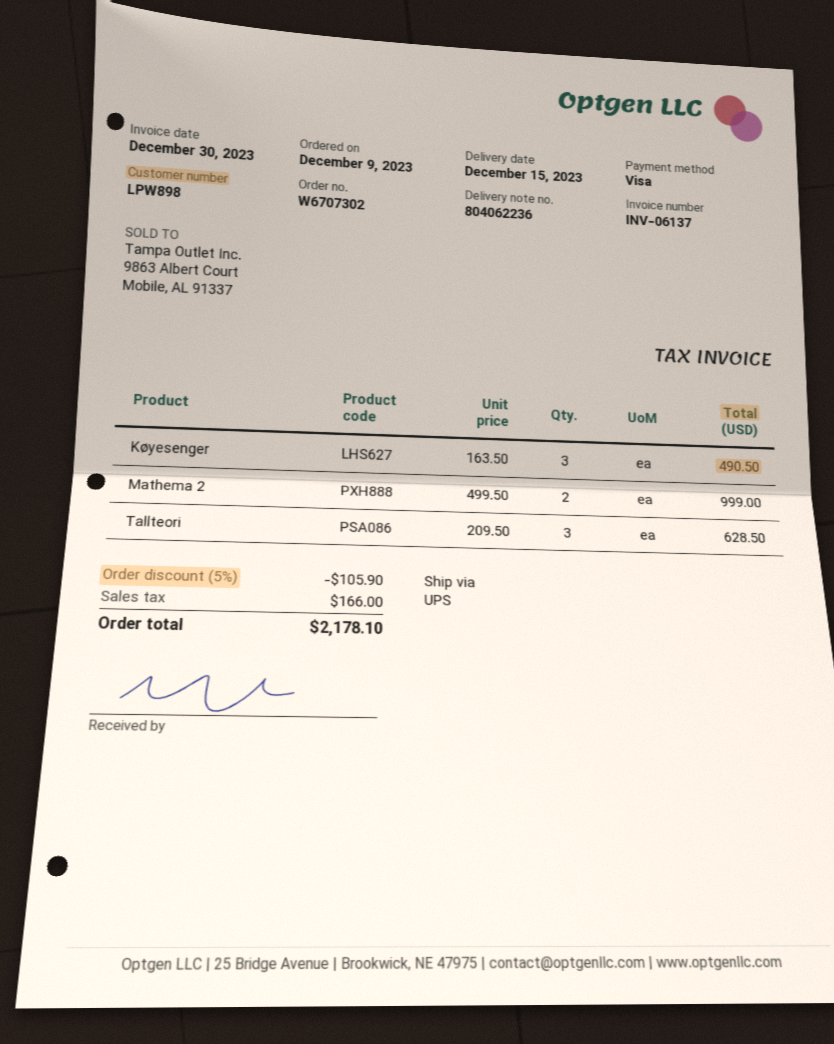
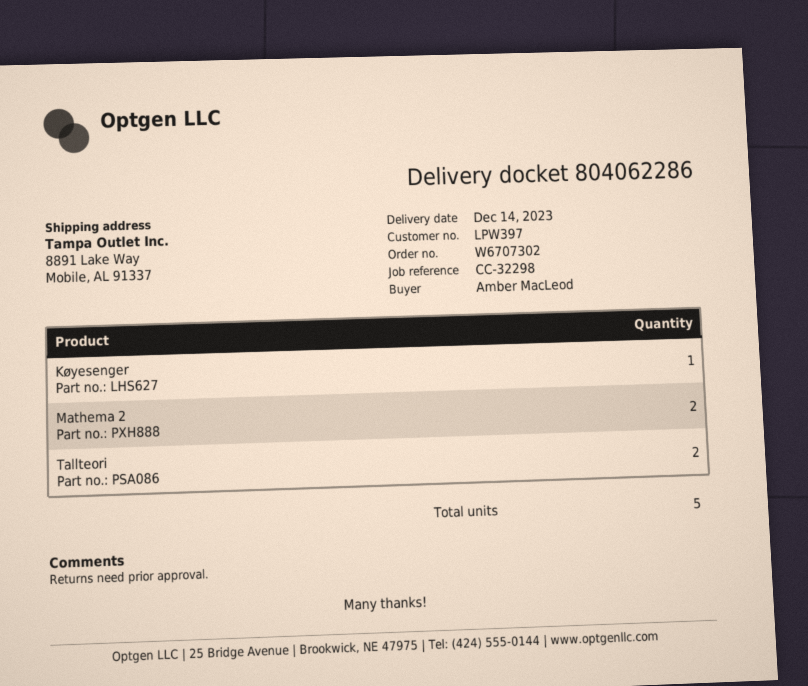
delivery note number: 804062236 -> 804062286
delivery date: 2023-12-15 -> 2023-12-14
customer number: LPW898 -> LPW397
Køyesenger: 3 -> 1
Tallteori: 3 -> 2

